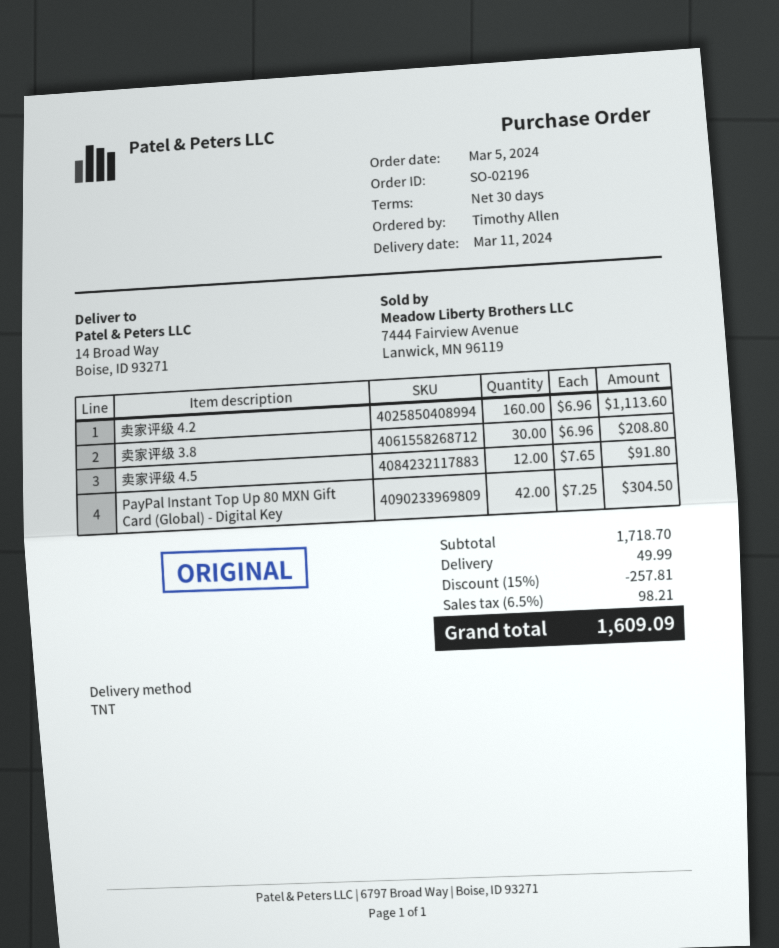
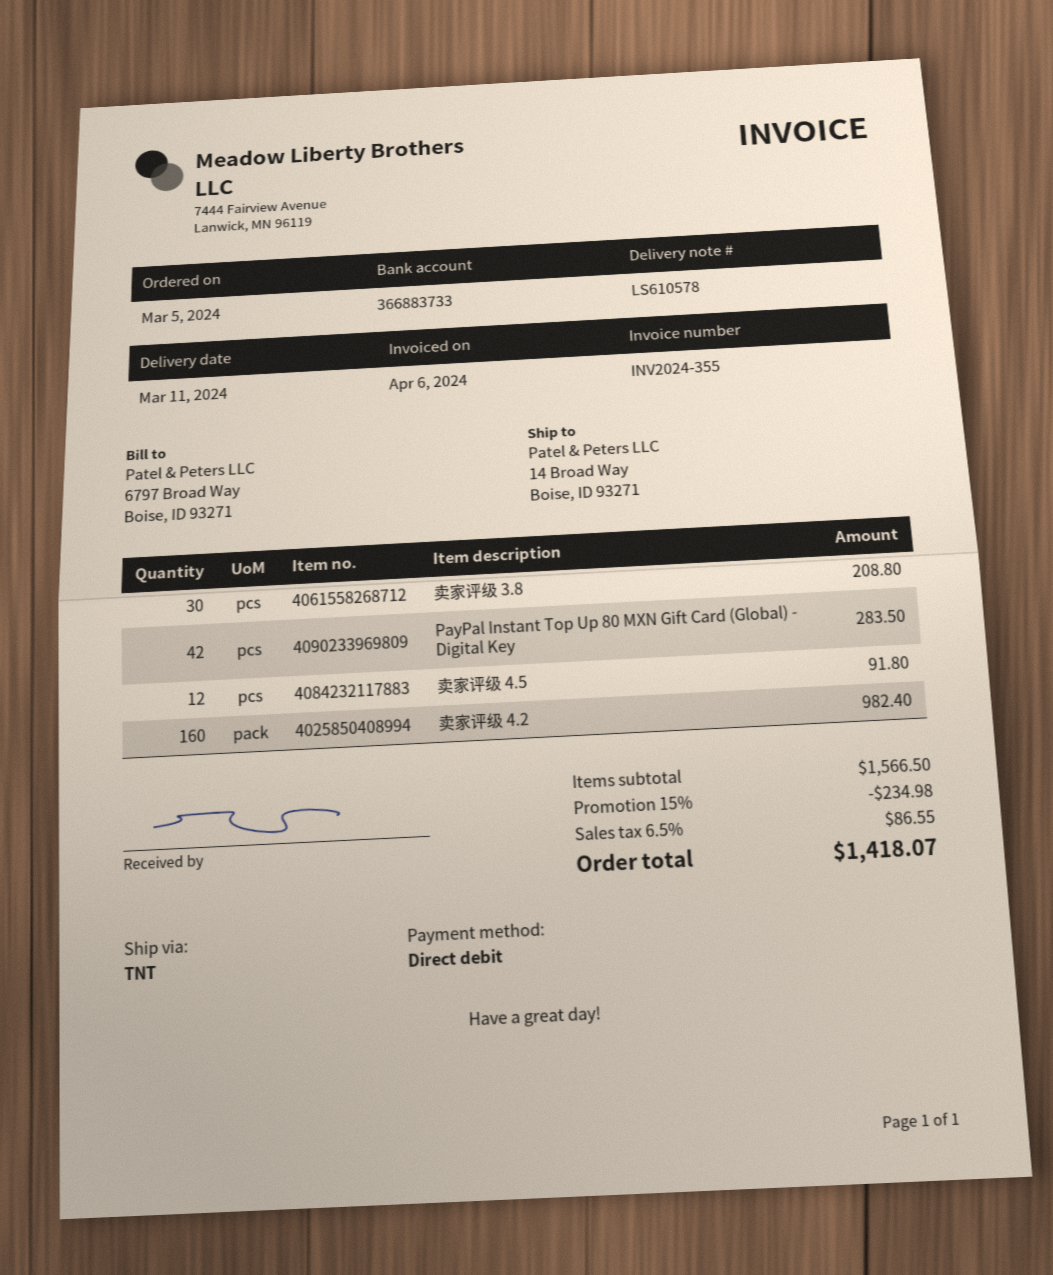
卖家评级 4.2: 160 for 1113.60 -> 160 for 982.40
PayPal Instant Top Up 80 MXN Gift Card (Global) - Digital Key: 42 for 304.50 -> 42 for 283.50
subtotal: 1718.70 -> 1566.50
discount: 15% = 257.81 -> 15% = 234.98
shipping: 49.99 -> none
tax: 6.5% = 98.21 -> 6.5% = 86.55
total: 1609.09 -> 1418.07

